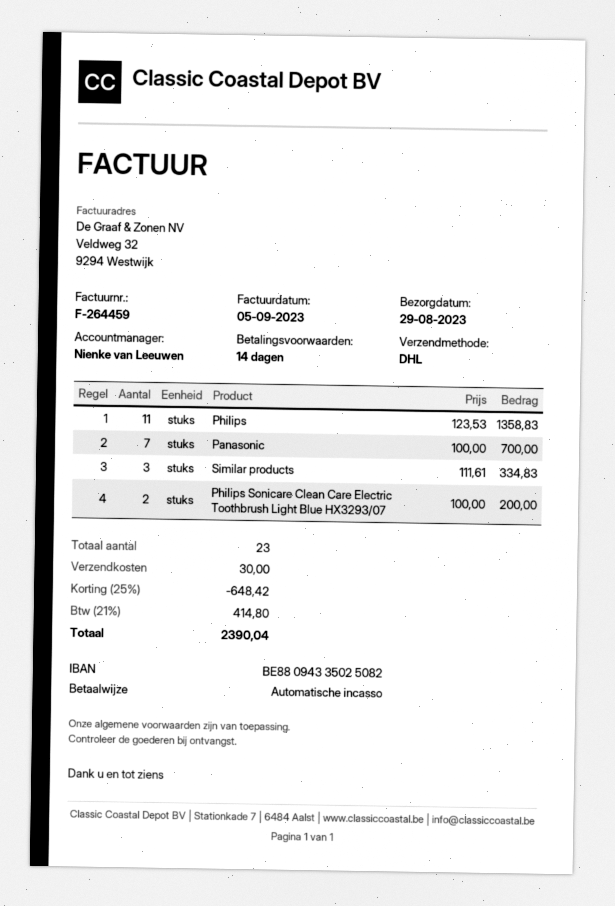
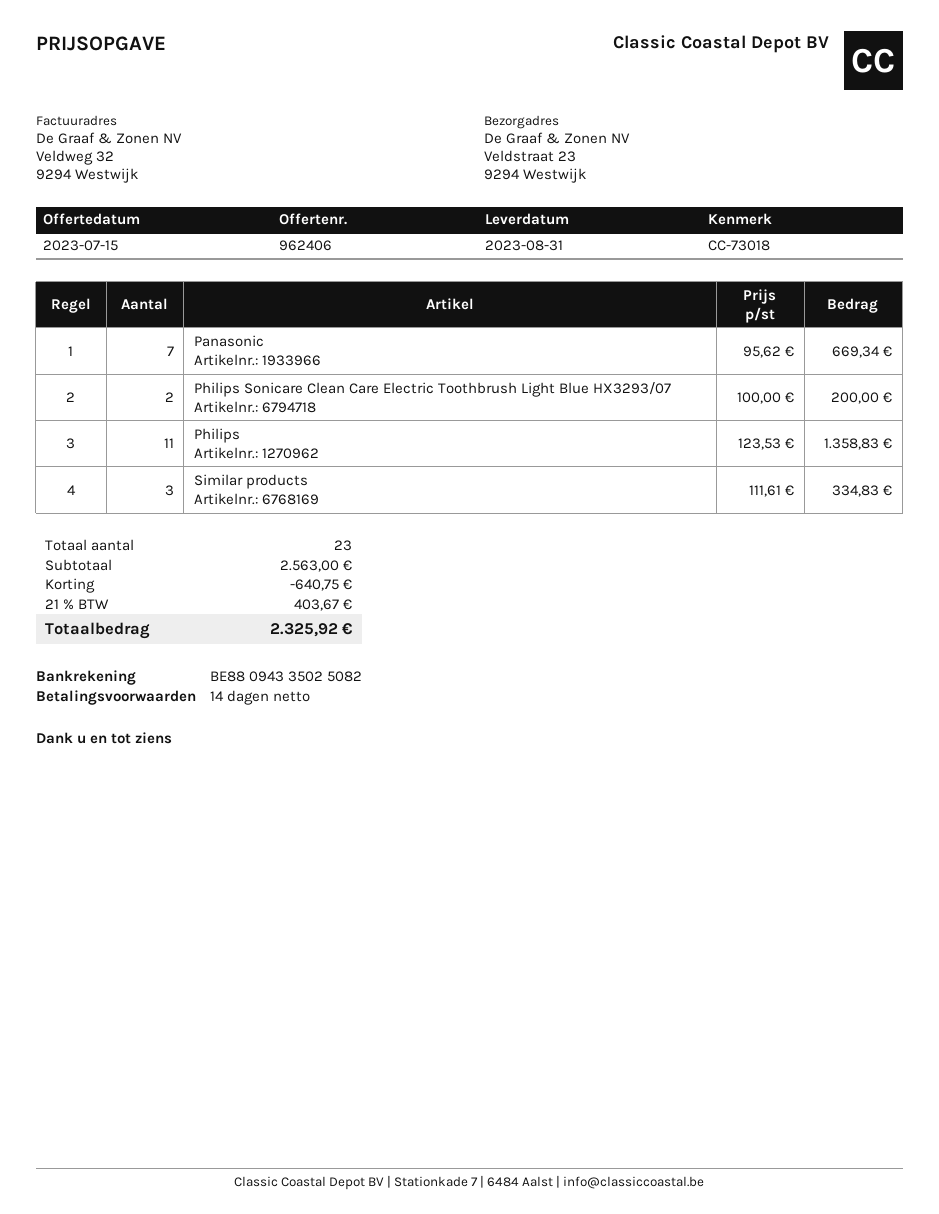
delivery date: 2023-08-29 -> 2023-08-31
Panasonic: 7 x 100.00 = 700.00 -> 7 x 95.62 = 669.34
discount: 648.42 -> 640.75
shipping: 30.00 -> none
tax: 21% = 414.80 -> 21% = 403.67
total: 2390.04 -> 2325.92

